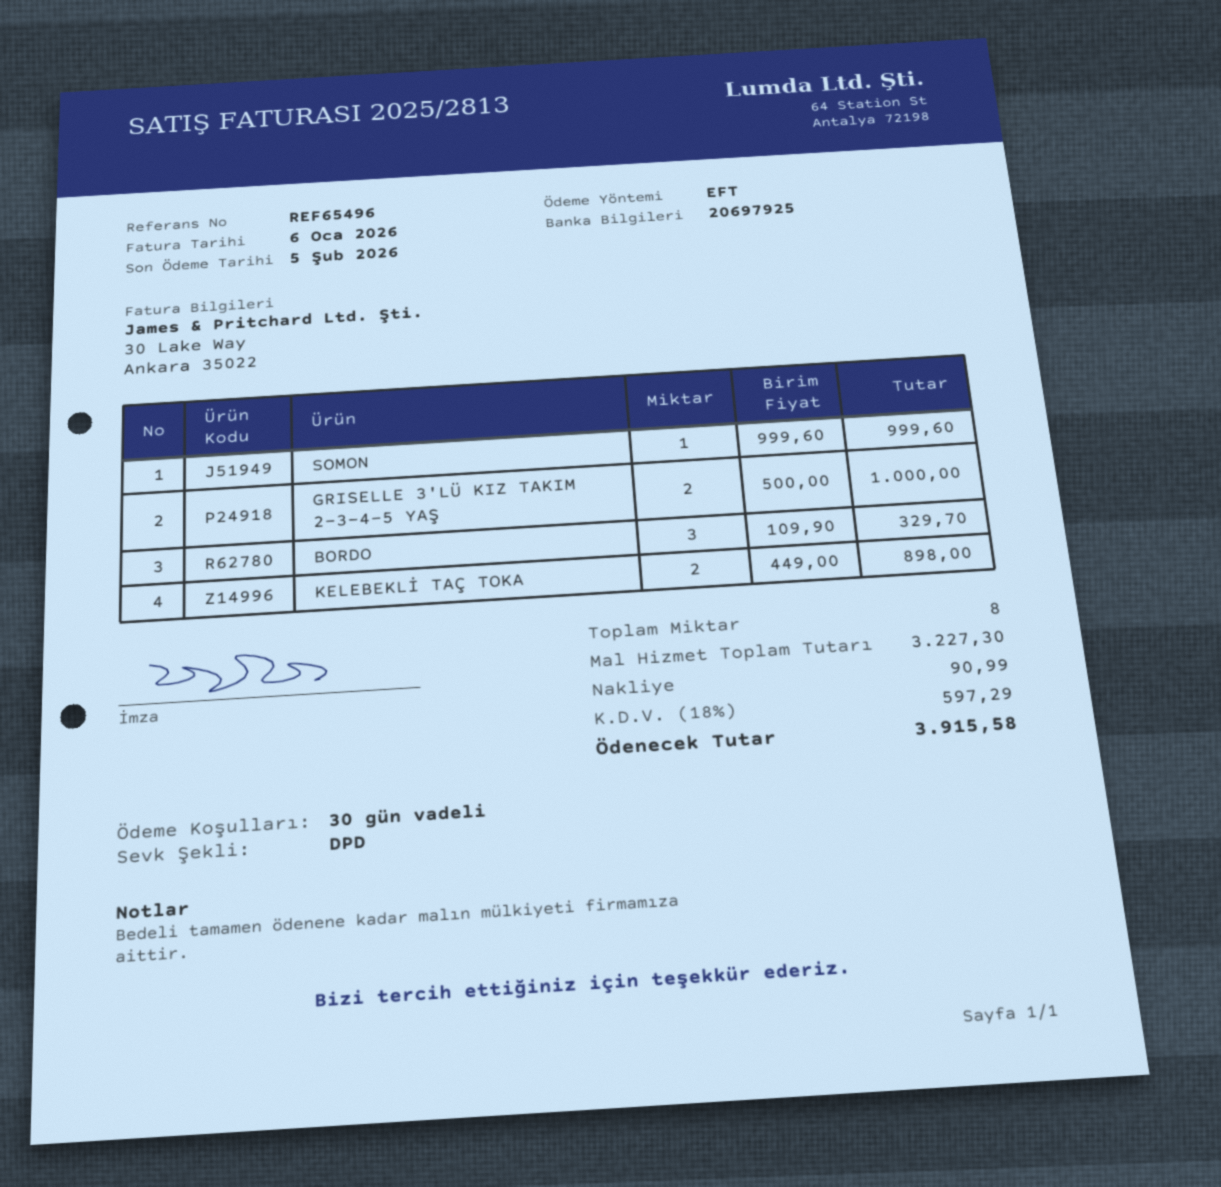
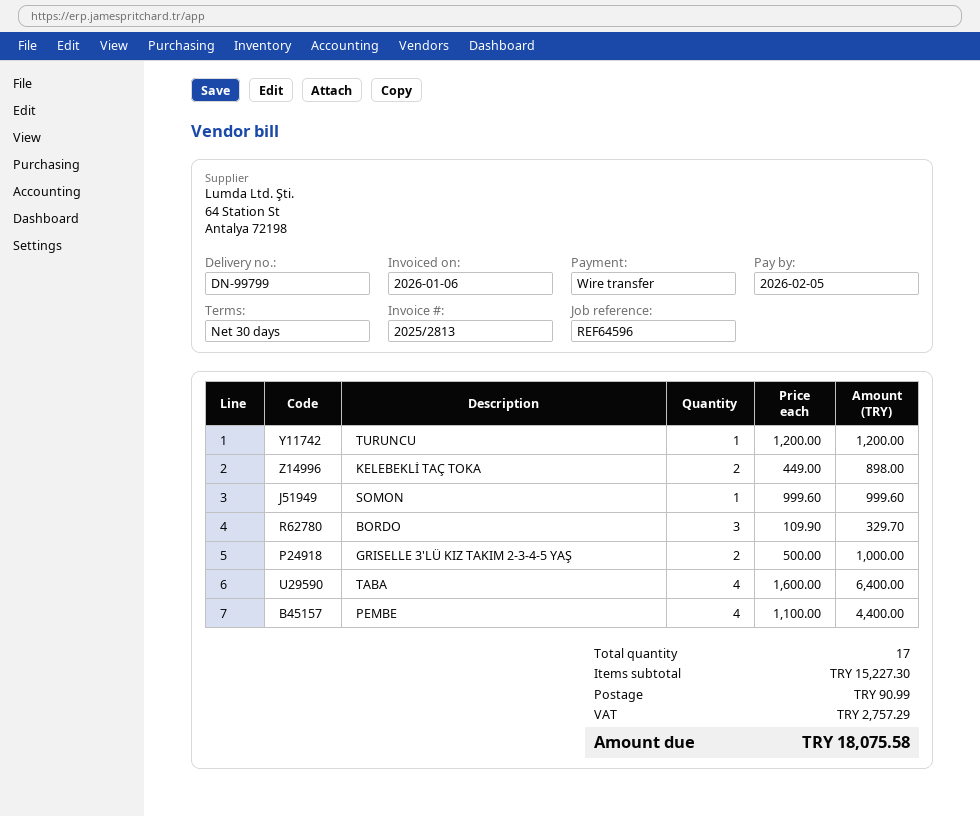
reference: REF65496 -> REF64596
TURUNCU: none -> 1 x 1200.00 = 1200.00
TABA: none -> 4 x 1600.00 = 6400.00
PEMBE: none -> 4 x 1100.00 = 4400.00
total quantity: 8 -> 17
subtotal: 3227.30 -> 15227.30
tax: 597.29 -> 2757.29
total: 3915.58 -> 18075.58

